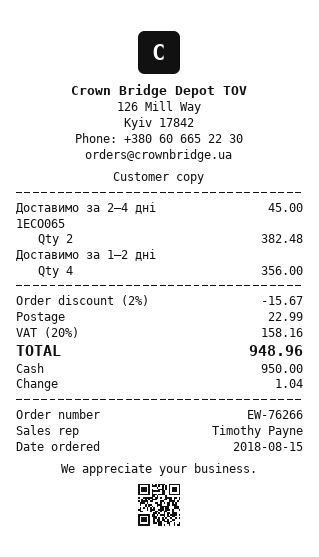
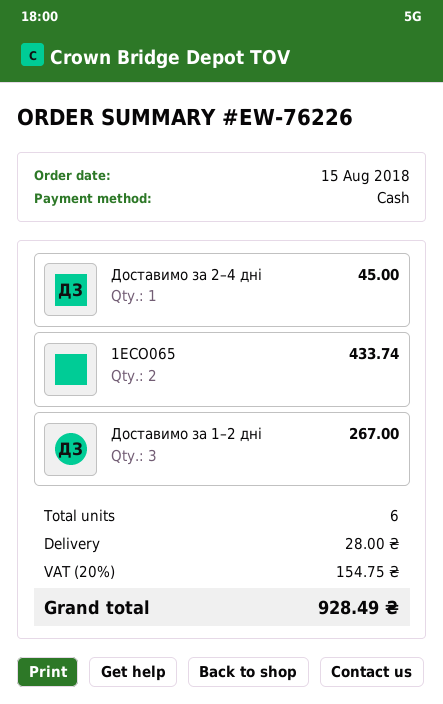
order number: EW-76266 -> EW-76226
1ECO065: 2 for 382.48 -> 2 for 433.74
Доставимо за 1–2 дні: 4 for 356.00 -> 3 for 267.00
discount: 2% = 15.67 -> none
shipping: 22.99 -> 28.00
tax: 20% = 158.16 -> 20% = 154.75
total: 948.96 -> 928.49

